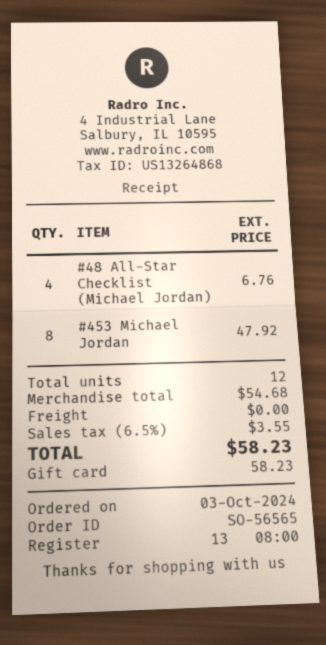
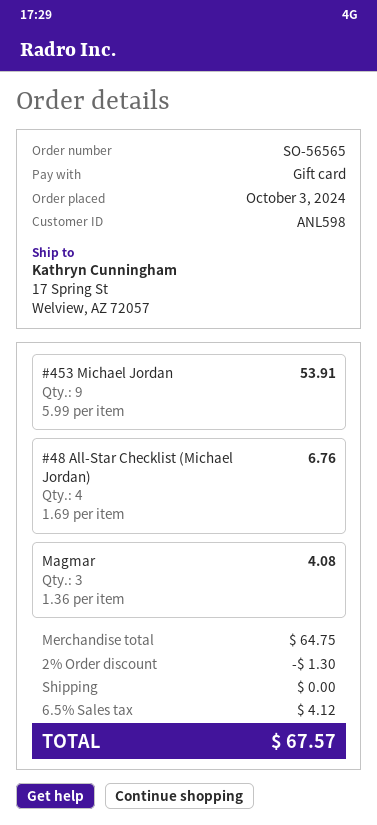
#453 Michael Jordan: 8 for 47.92 -> 9 for 53.91
Magmar: none -> 3 for 4.08
subtotal: 54.68 -> 64.75
discount: none -> 2% = 1.30
tax: 6.5% = 3.55 -> 6.5% = 4.12
total: 58.23 -> 67.57

